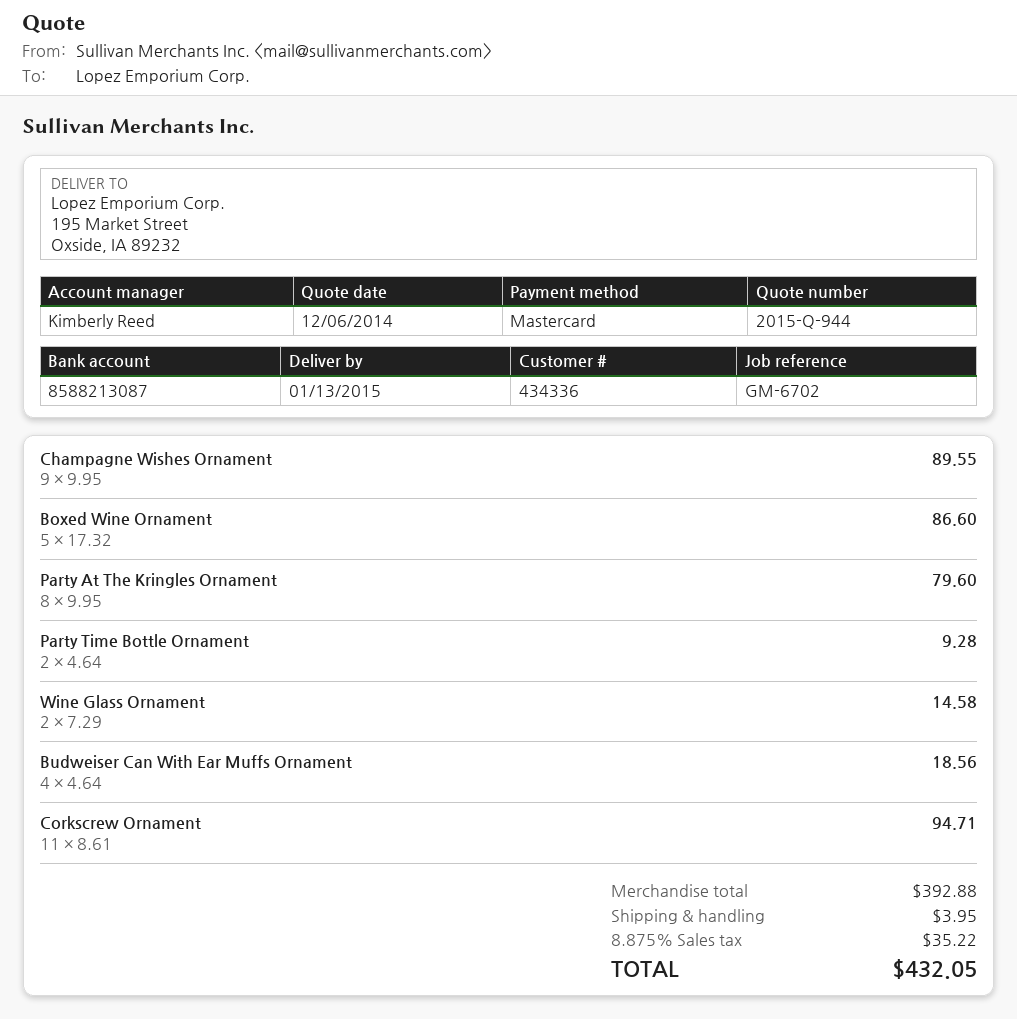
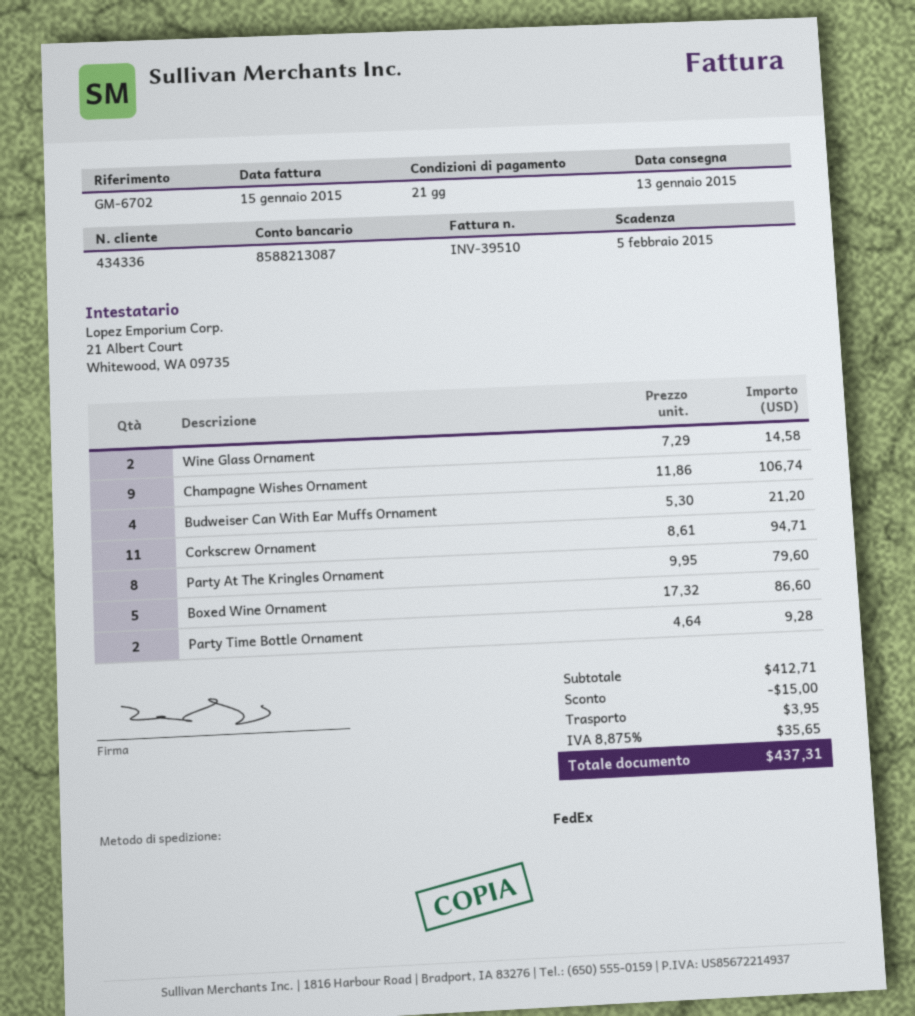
Champagne Wishes Ornament: 9 x 9.95 = 89.55 -> 9 x 11.86 = 106.74
Budweiser Can With Ear Muffs Ornament: 4 x 4.64 = 18.56 -> 4 x 5.30 = 21.20
subtotal: 392.88 -> 412.71
discount: none -> 15.00
tax: 8.875% = 35.22 -> 8.875% = 35.65
total: 432.05 -> 437.31

